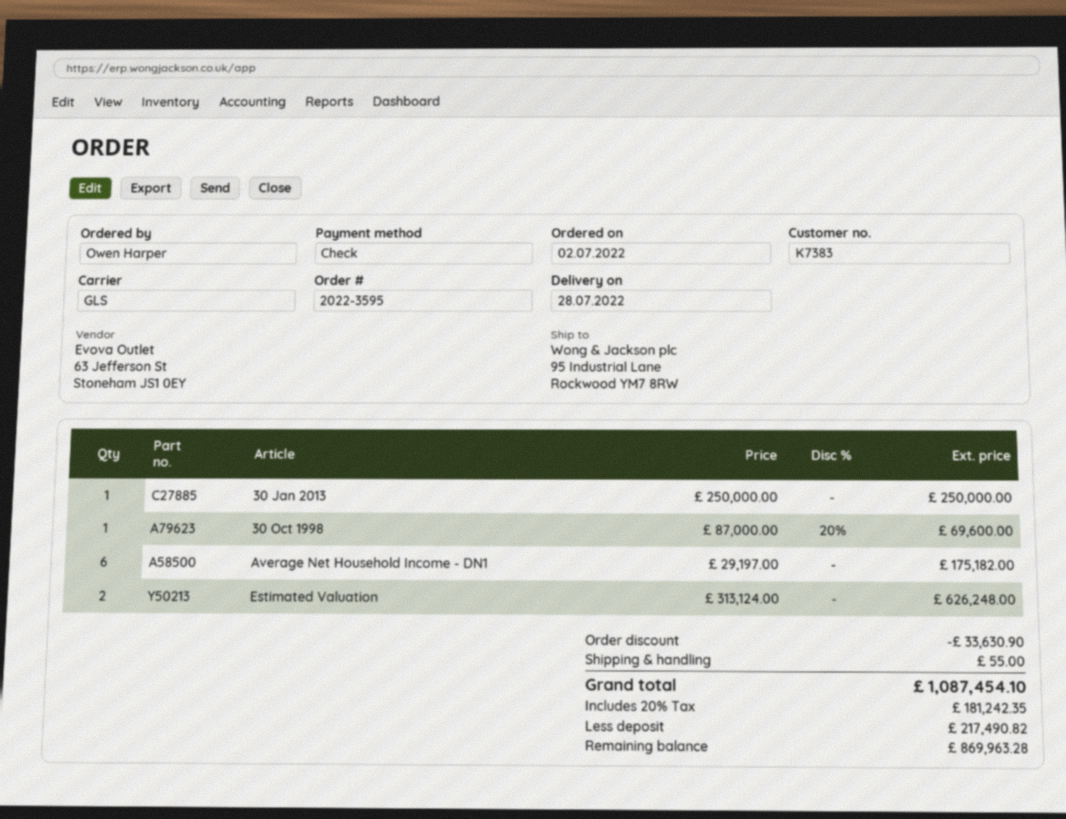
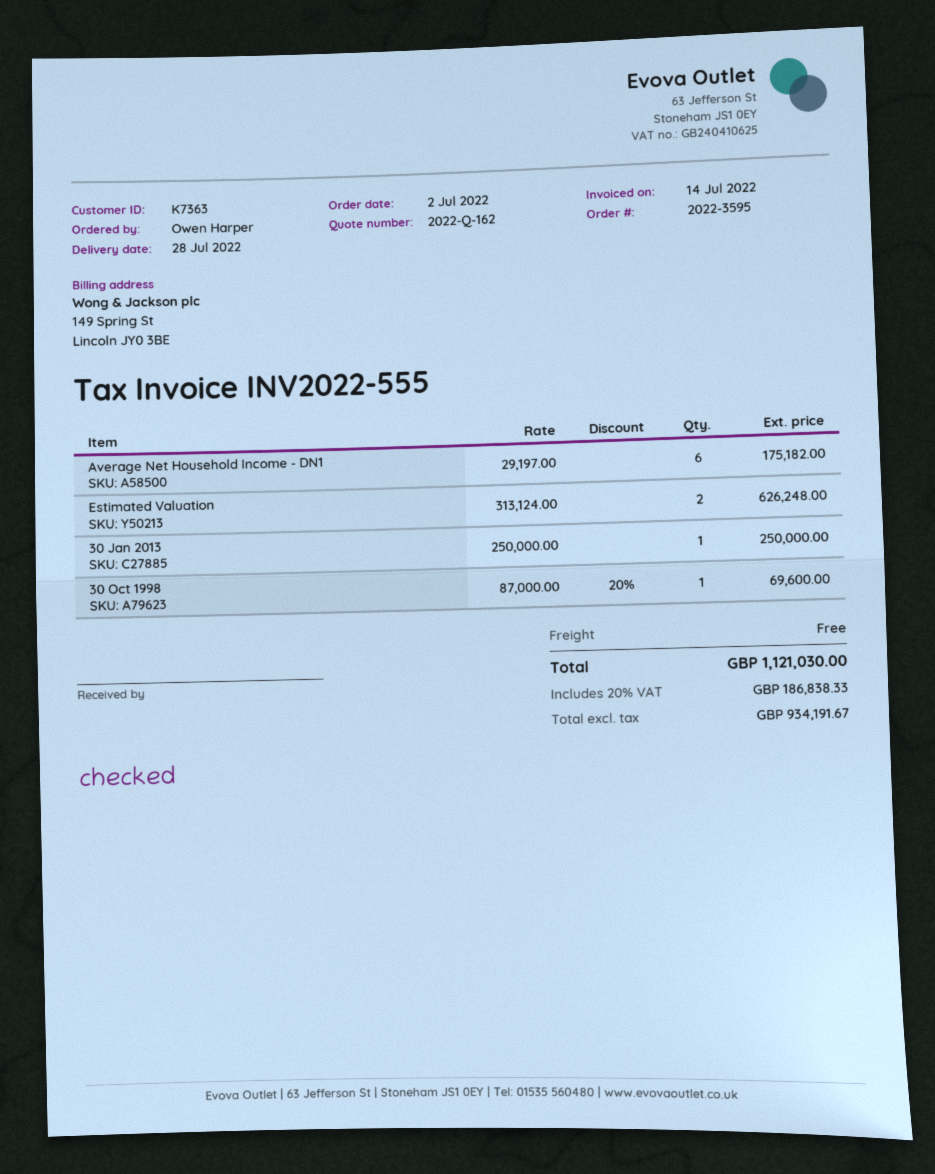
customer number: K7383 -> K7363
discount: 33630.90 -> none
shipping: 55.00 -> 0.00
tax: 20% = 181242.35 -> 20% = 186838.33
total: 1087454.10 -> 1121030.00

